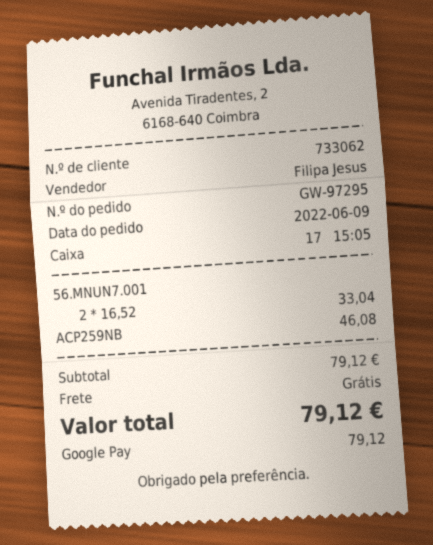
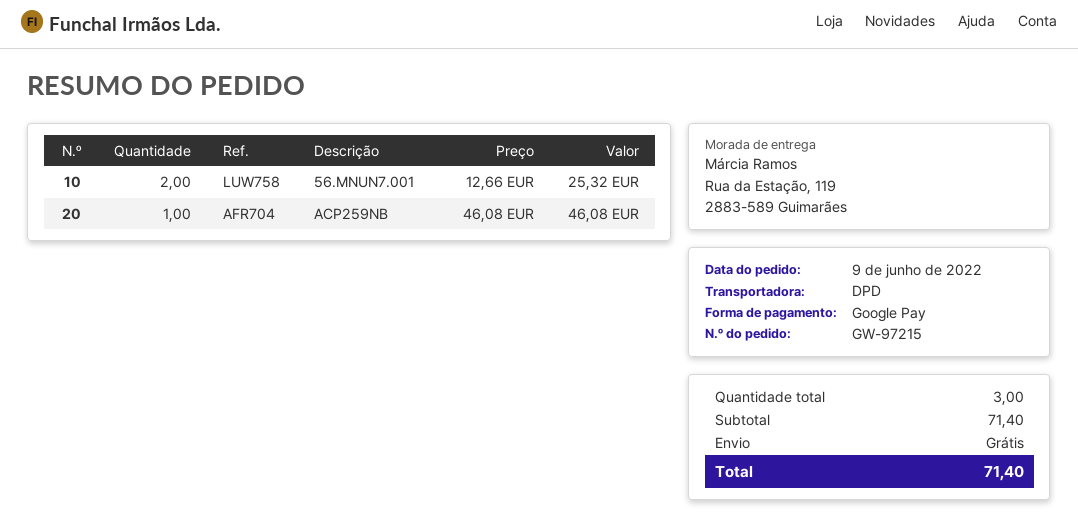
order number: GW-97295 -> GW-97215
56.MNUN7.001: 2 x 16.52 = 33.04 -> 2 x 12.66 = 25.32
subtotal: 79.12 -> 71.40
total: 79.12 -> 71.40

